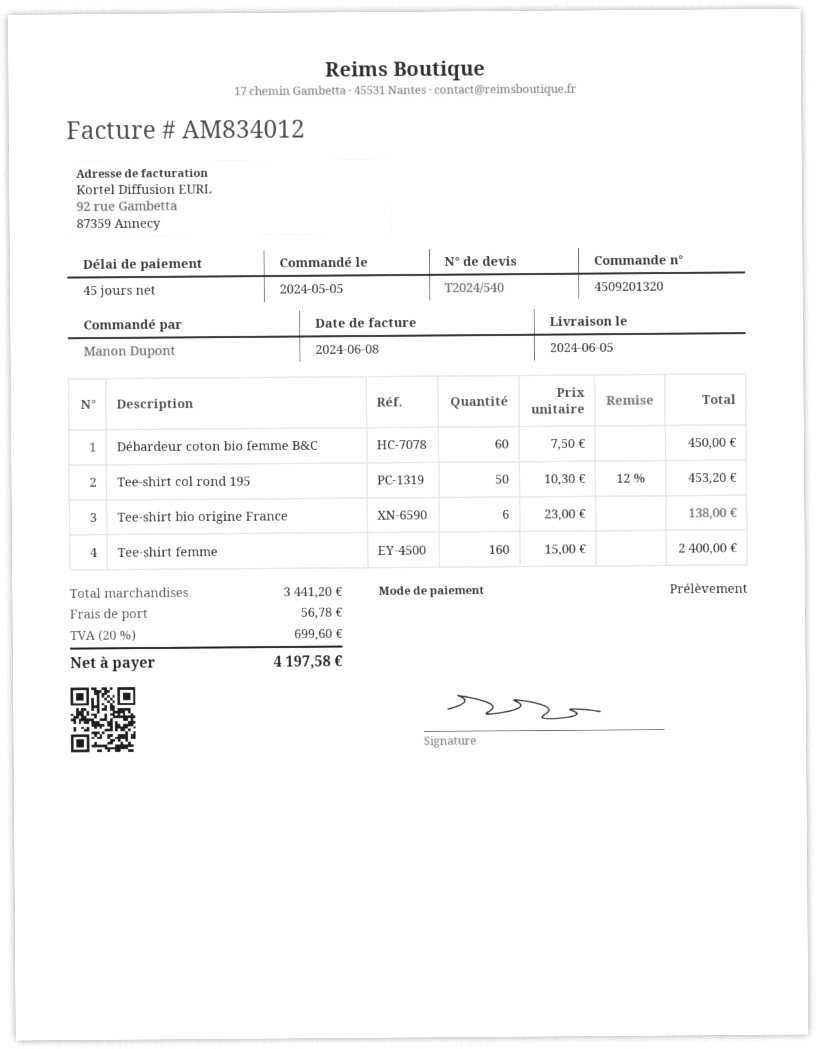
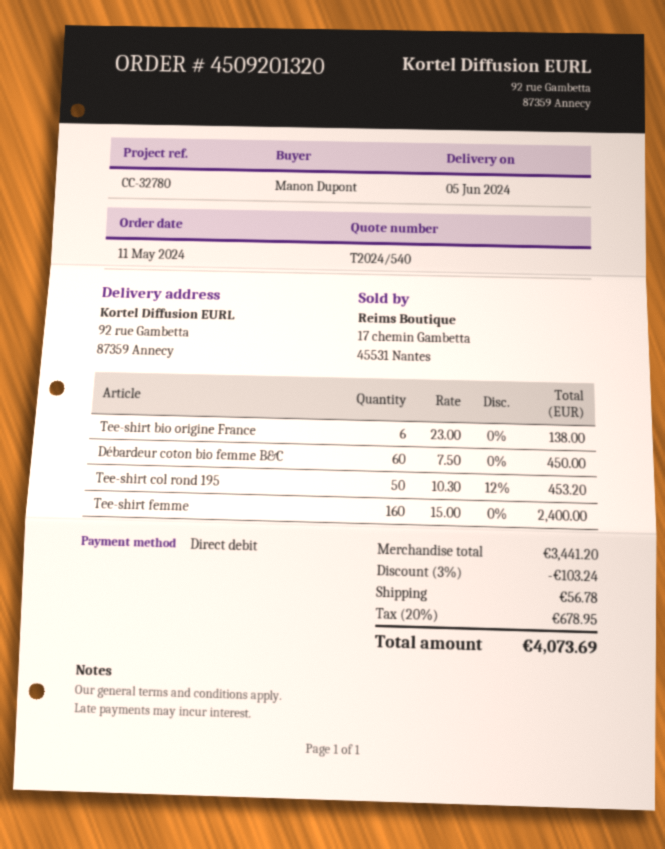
order date: 2024-05-05 -> 2024-05-11
discount: none -> 3% = 103.24
tax: 20% = 699.60 -> 20% = 678.95
total: 4197.58 -> 4073.69

